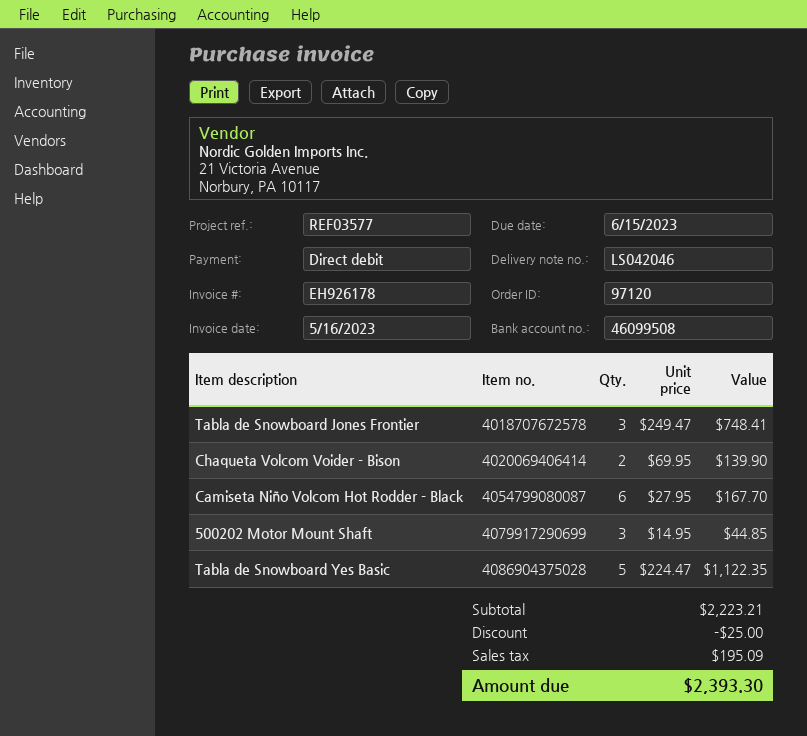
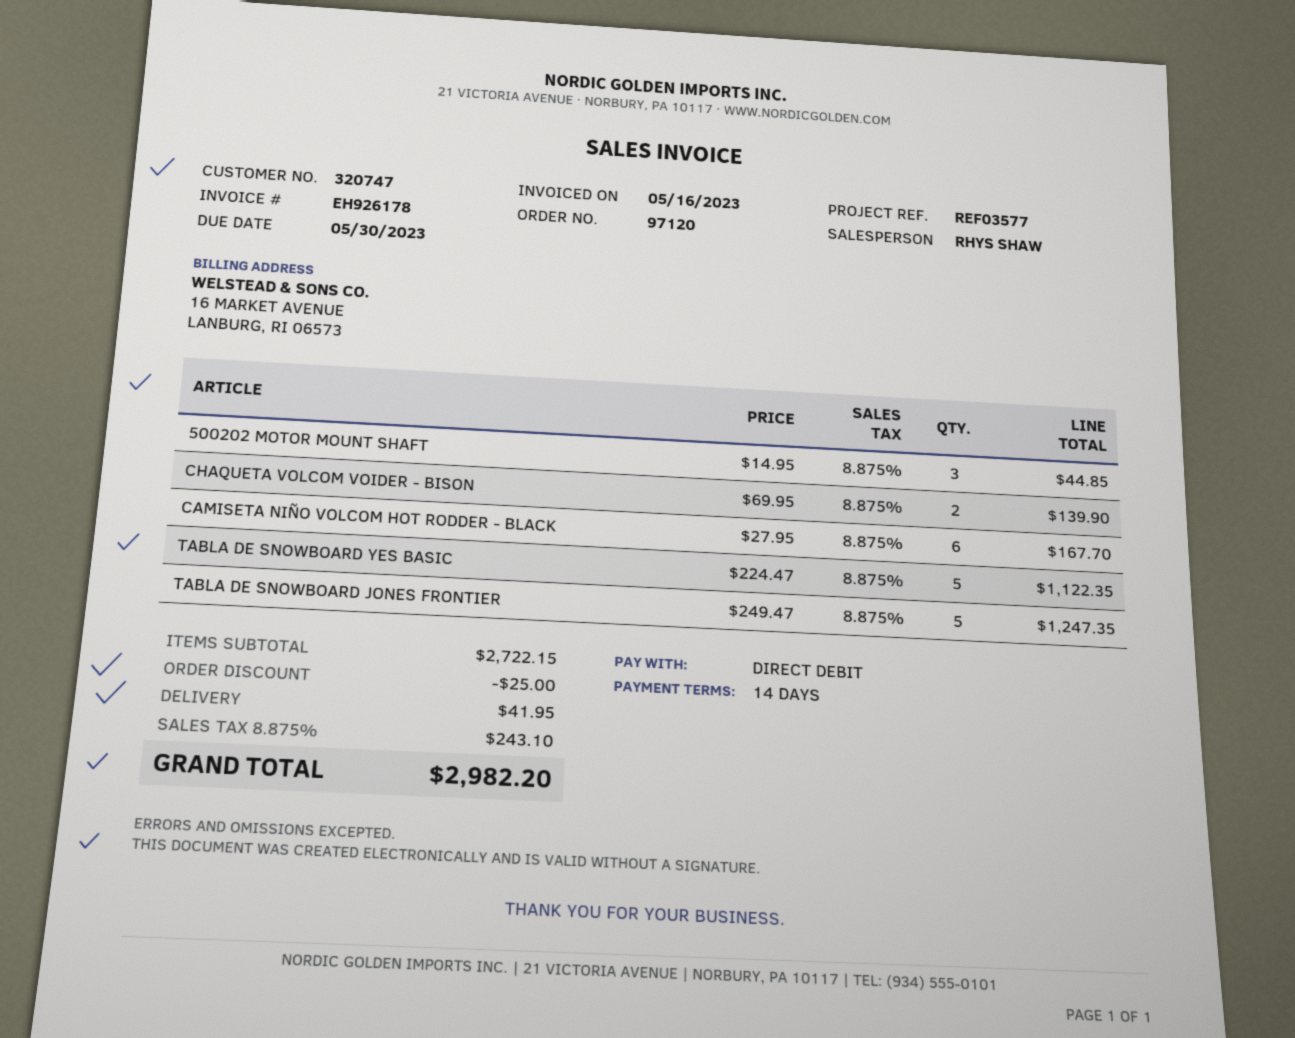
due date: 2023-06-15 -> 2023-05-30
Tabla de Snowboard Jones Frontier: 3 x 249.47 = 748.41 -> 5 x 249.47 = 1247.35
subtotal: 2223.21 -> 2722.15
shipping: none -> 41.95
tax: 195.09 -> 243.10
total: 2393.30 -> 2982.20

